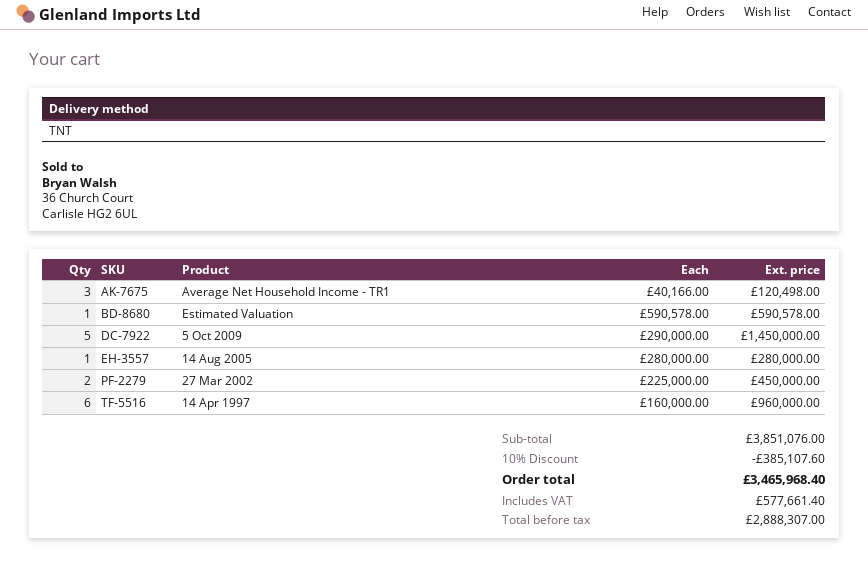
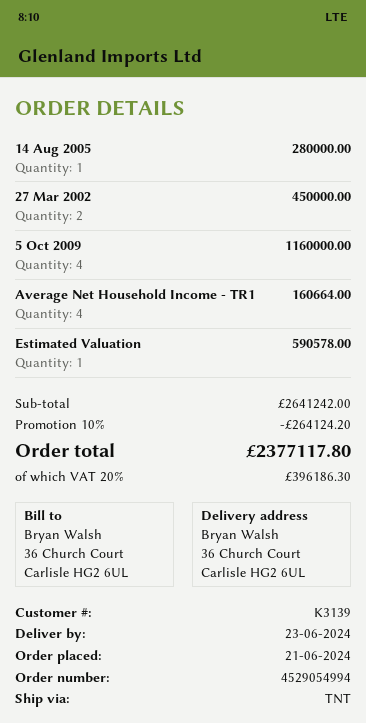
Average Net Household Income - TR1: 3 for 120498.00 -> 4 for 160664.00
5 Oct 2009: 5 for 1450000.00 -> 4 for 1160000.00
14 Apr 1997: 6 for 960000.00 -> none
subtotal: 3851076.00 -> 2641242.00
discount: 10% = 385107.60 -> 10% = 264124.20
tax: 577661.40 -> 396186.30
total: 3465968.40 -> 2377117.80

